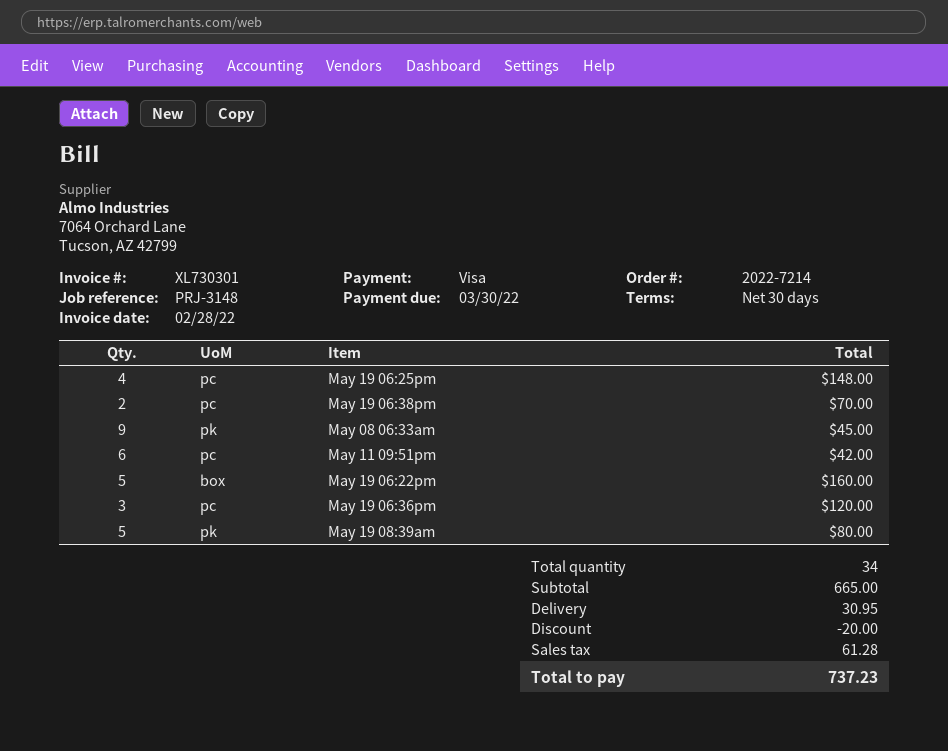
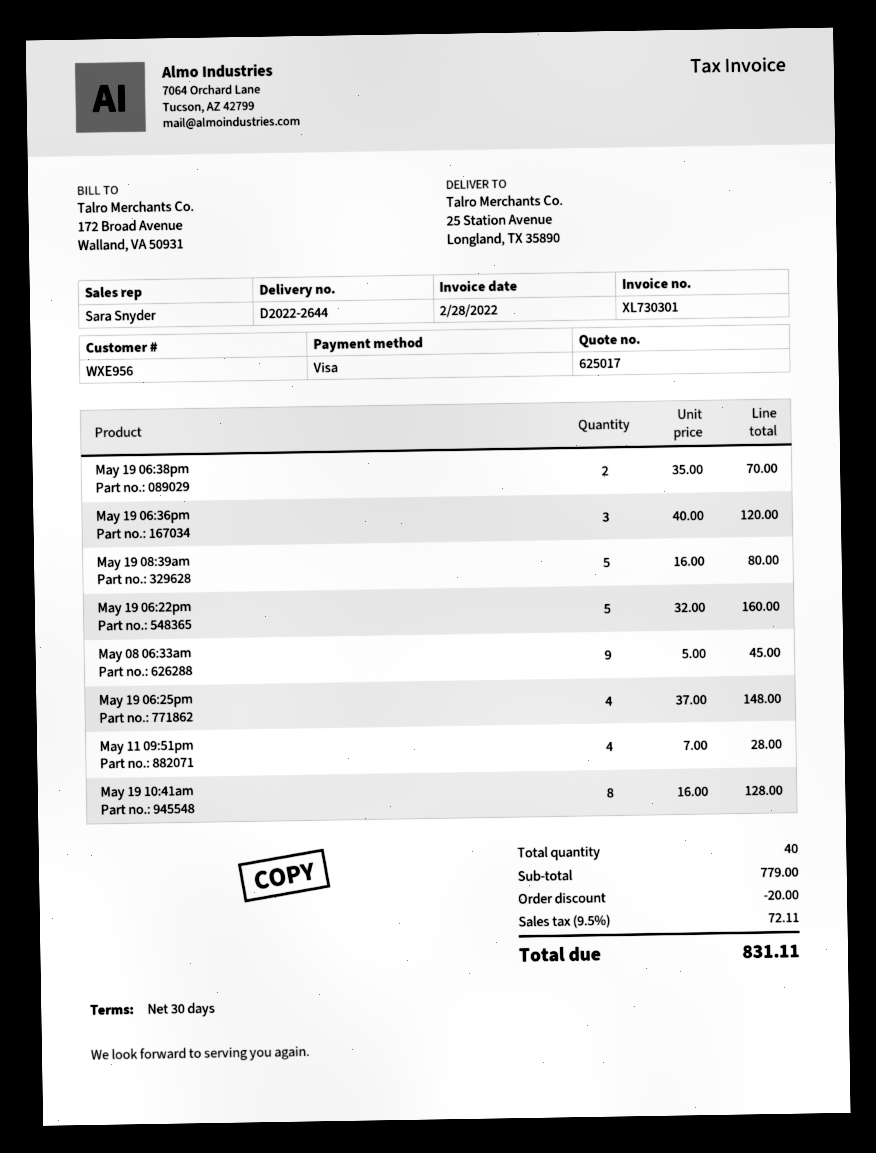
May 11 09:51pm: 6 for 42.00 -> 4 for 28.00
May 19 10:41am: none -> 8 for 128.00
total quantity: 34 -> 40
subtotal: 665.00 -> 779.00
shipping: 30.95 -> none
tax: 61.28 -> 72.11
total: 737.23 -> 831.11

